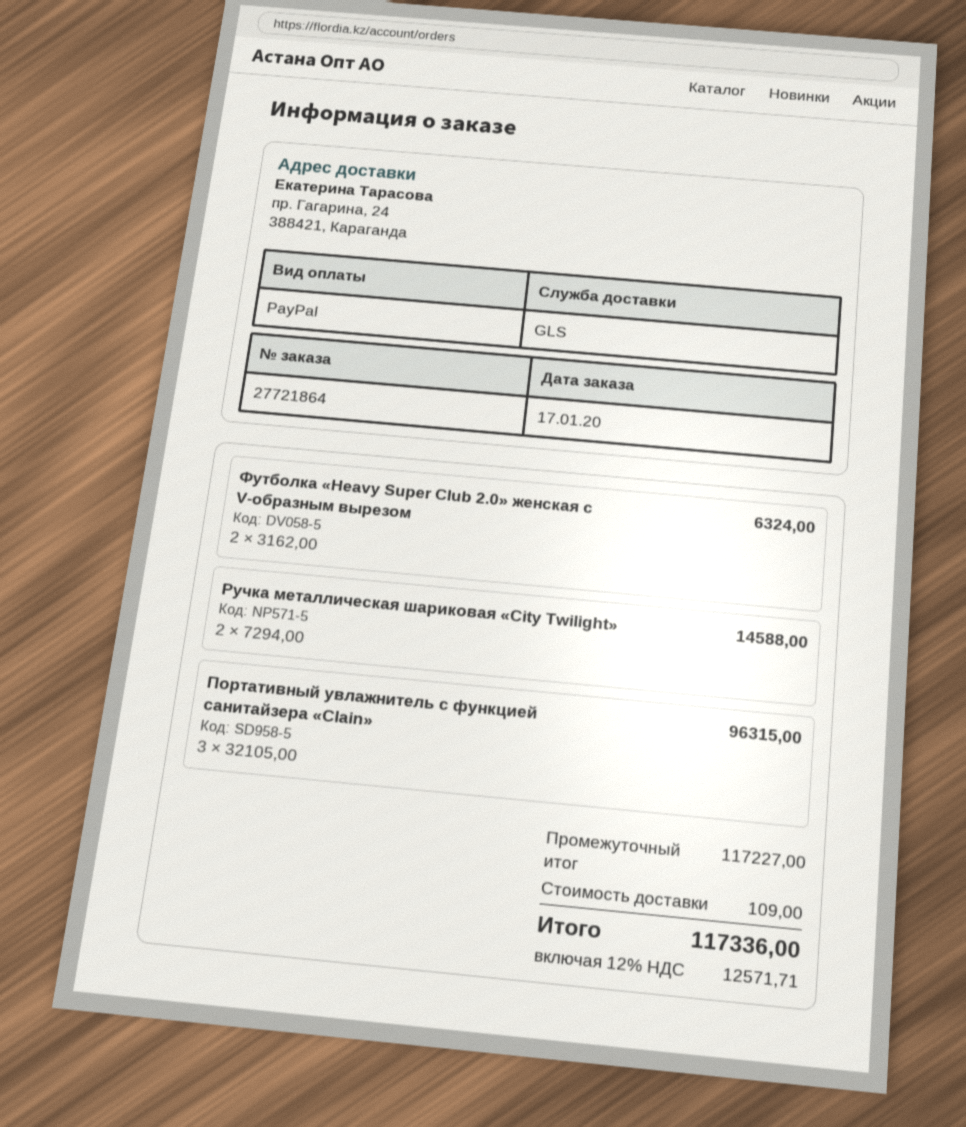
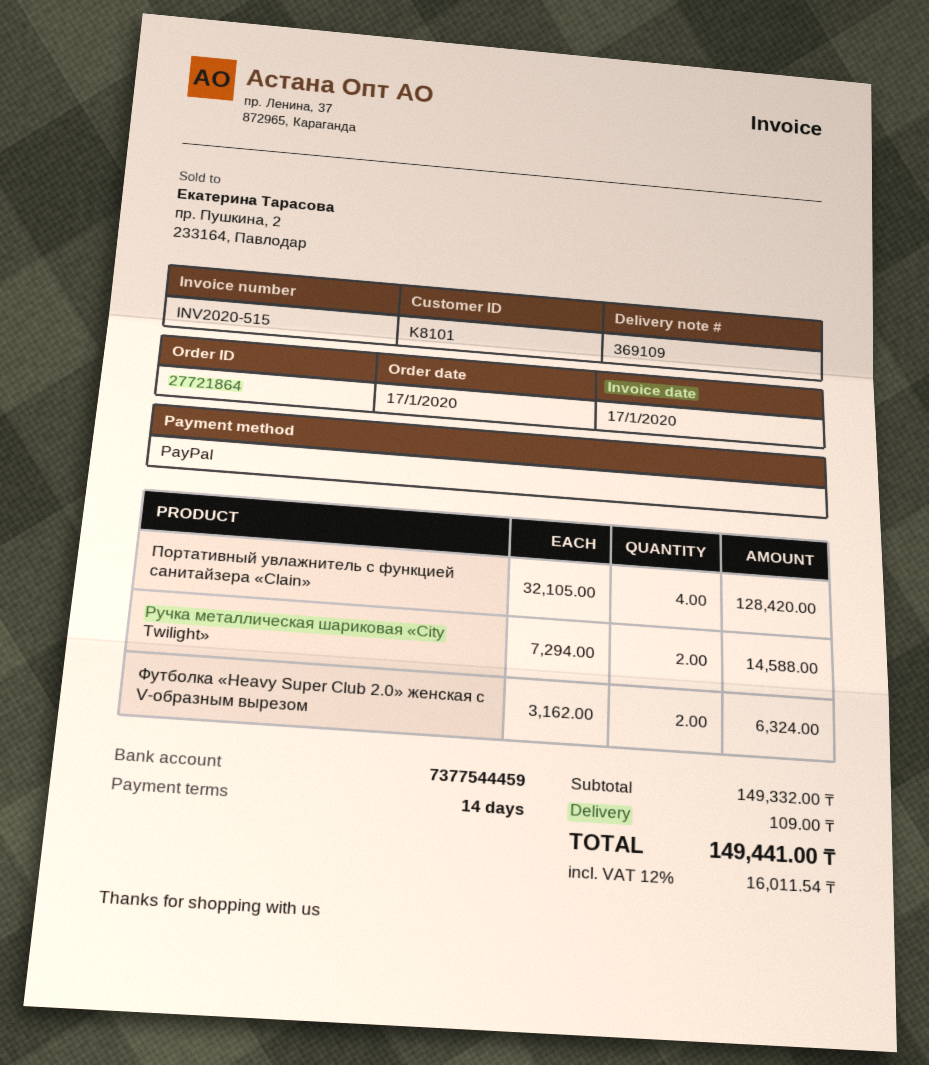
Портативный увлажнитель с функцией санитайзера «Clain»: 3 x 32105.00 = 96315.00 -> 4 x 32105.00 = 128420.00
subtotal: 117227.00 -> 149332.00
tax: 12% = 12571.71 -> 12% = 16011.54
total: 117336.00 -> 149441.00

